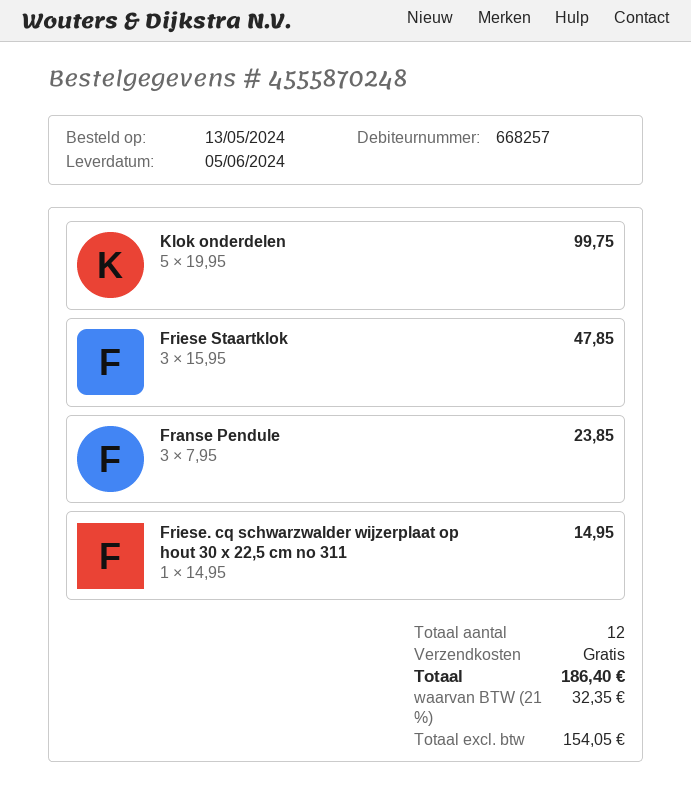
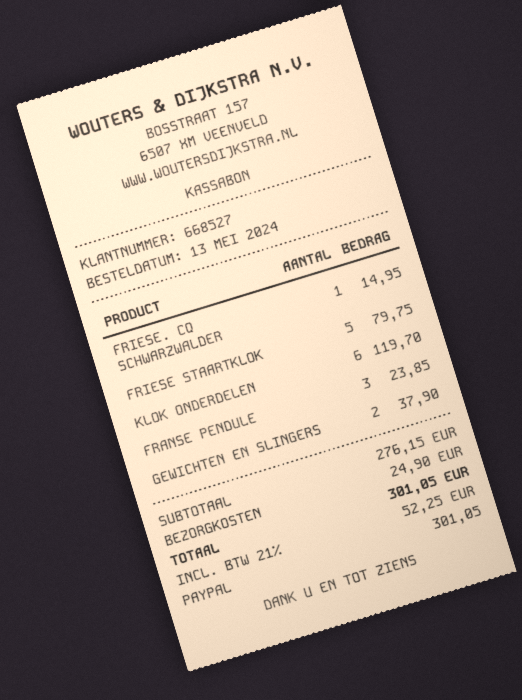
customer number: 668257 -> 668527
Klok onderdelen: 5 for 99.75 -> 6 for 119.70
Friese Staartklok: 3 for 47.85 -> 5 for 79.75
GEWICHTEN EN SLINGERS: none -> 2 for 37.90
shipping: 0.00 -> 24.90
tax: 21% = 32.35 -> 21% = 52.25
total: 186.40 -> 301.05

